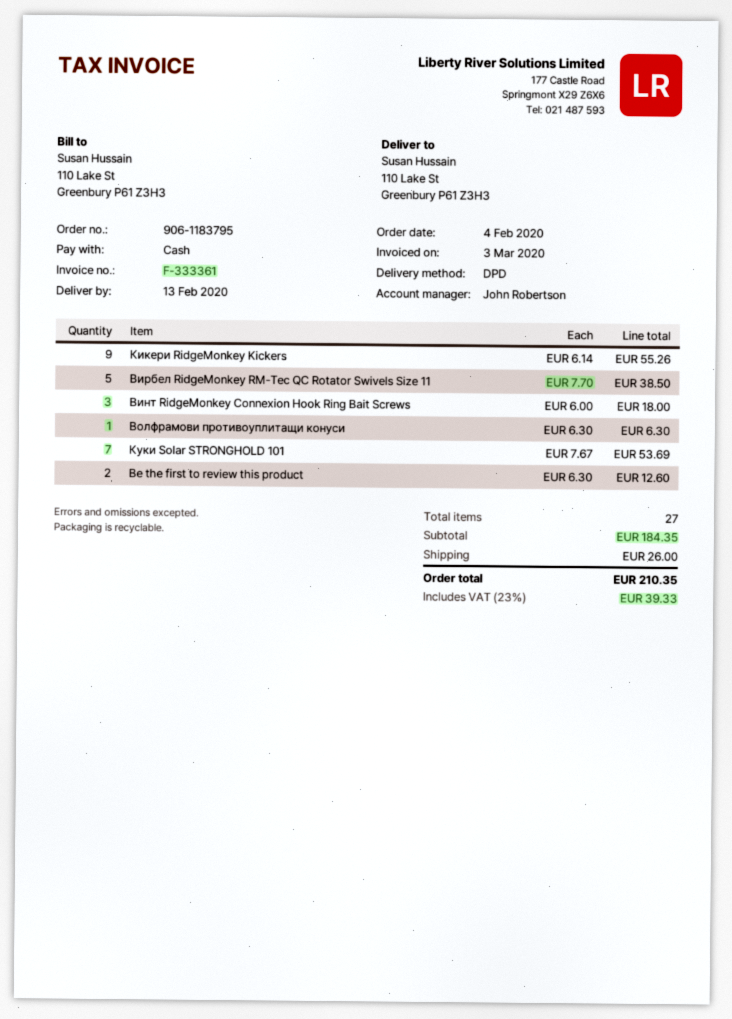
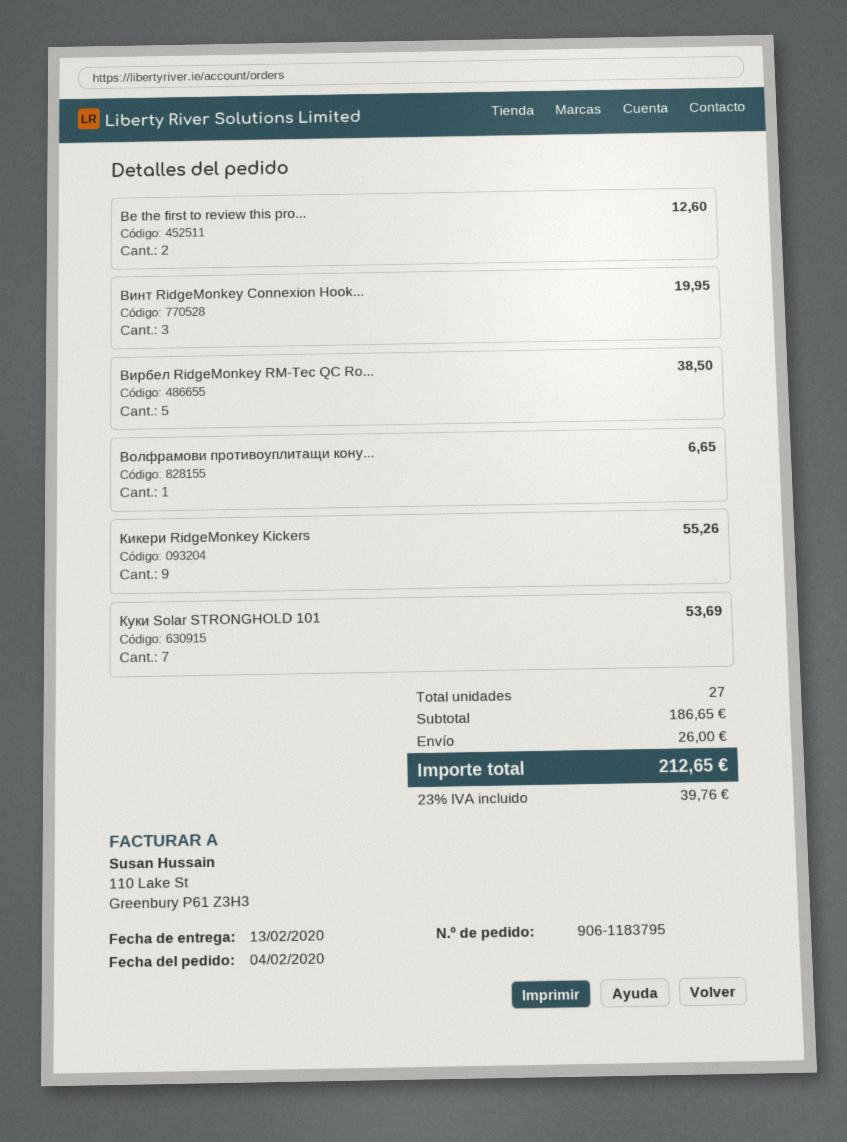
Винт RidgeMonkey Connexion Hook Ring Bait Screws: 3 for 18.00 -> 3 for 19.95
Волфрамови противоуплитащи конуси: 1 for 6.30 -> 1 for 6.65
subtotal: 184.35 -> 186.65
tax: 23% = 39.33 -> 23% = 39.76
total: 210.35 -> 212.65

